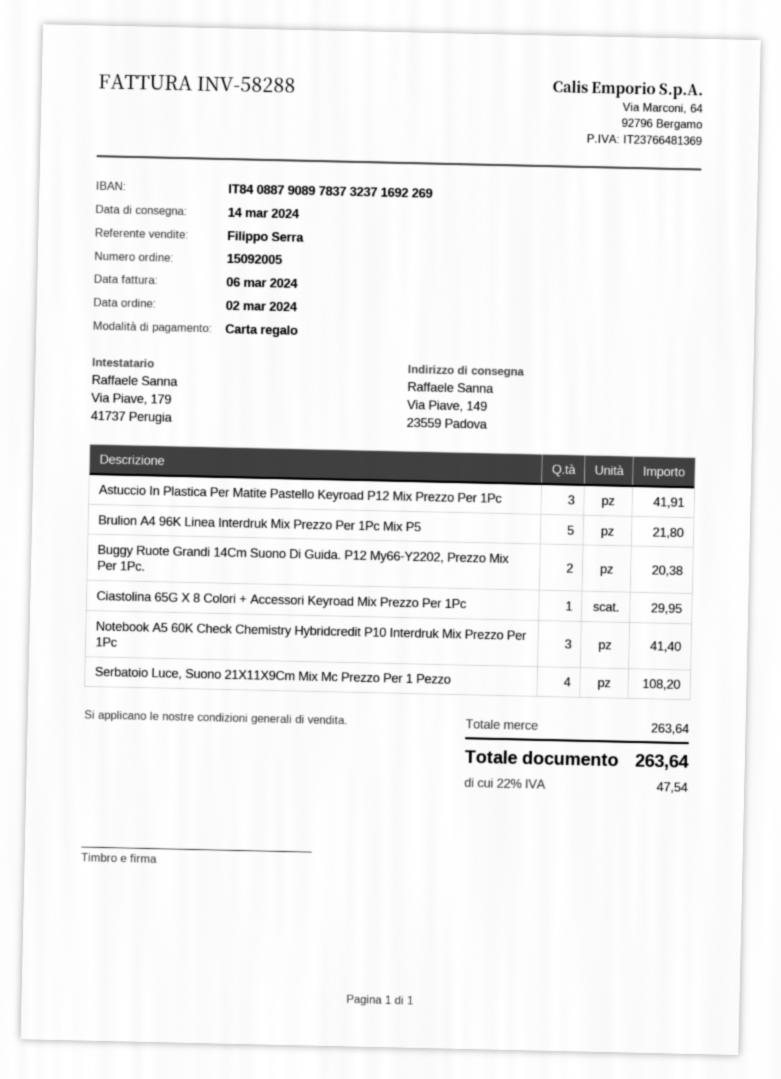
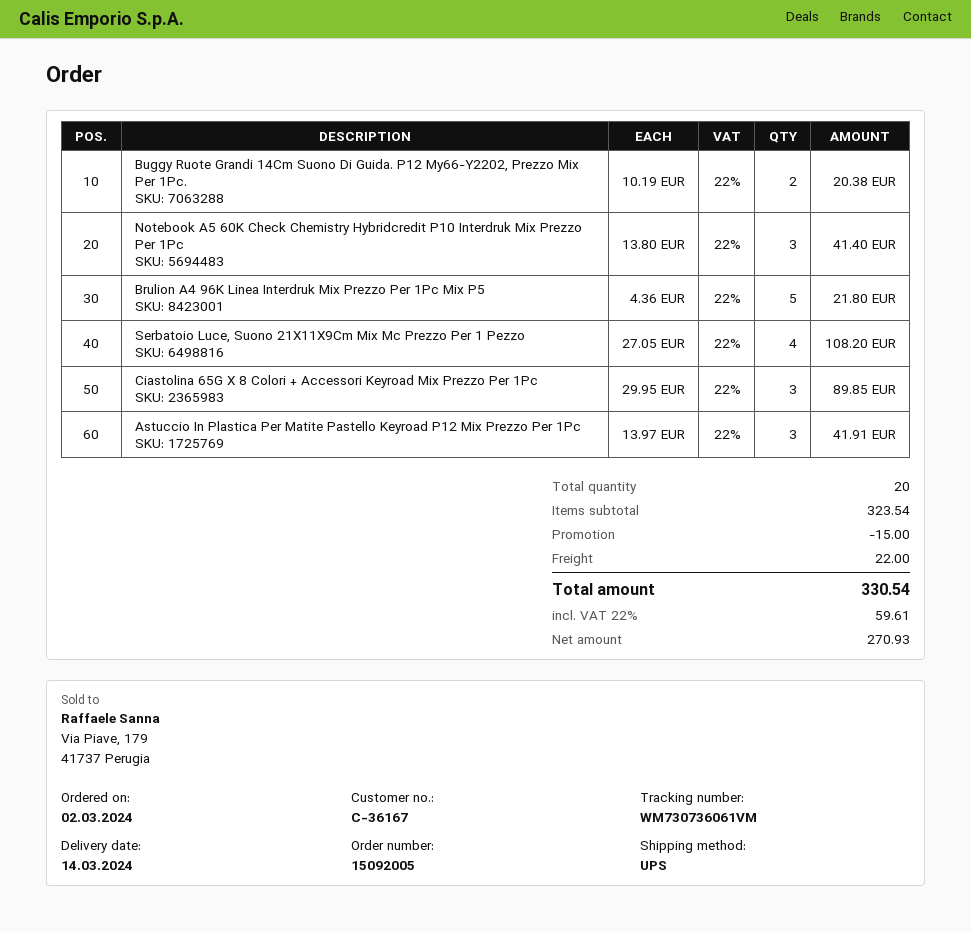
Ciastolina 65G X 8 Colori + Accessori Keyroad Mix Prezzo Per 1Pc: 1 for 29.95 -> 3 for 89.85
subtotal: 263.64 -> 323.54
discount: none -> 15.00
shipping: none -> 22.00
tax: 22% = 47.54 -> 22% = 59.61
total: 263.64 -> 330.54

